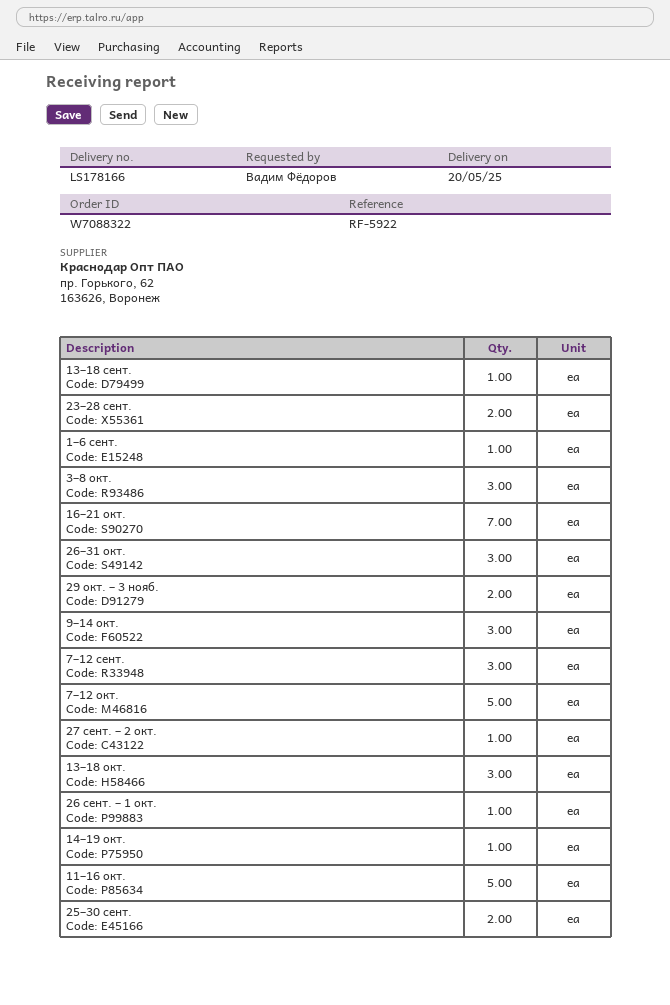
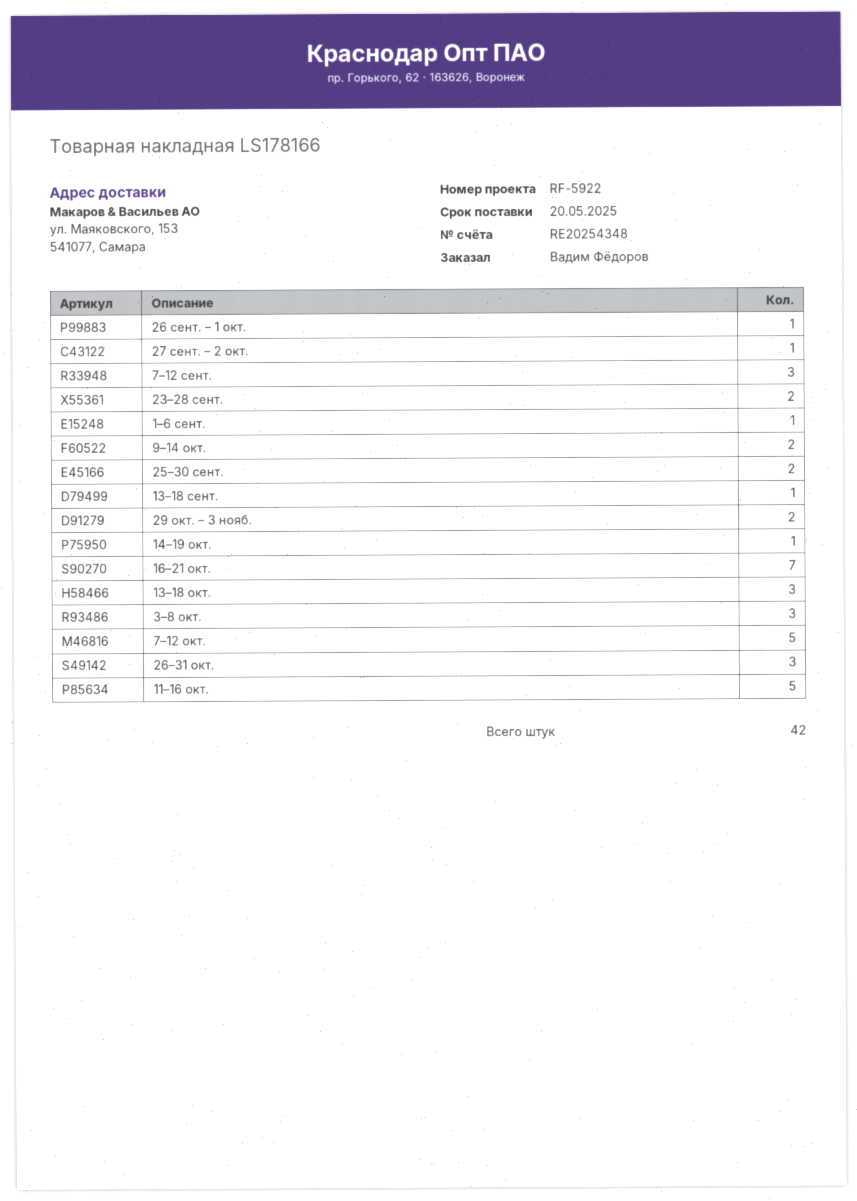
9–14 окт.: 3 -> 2

